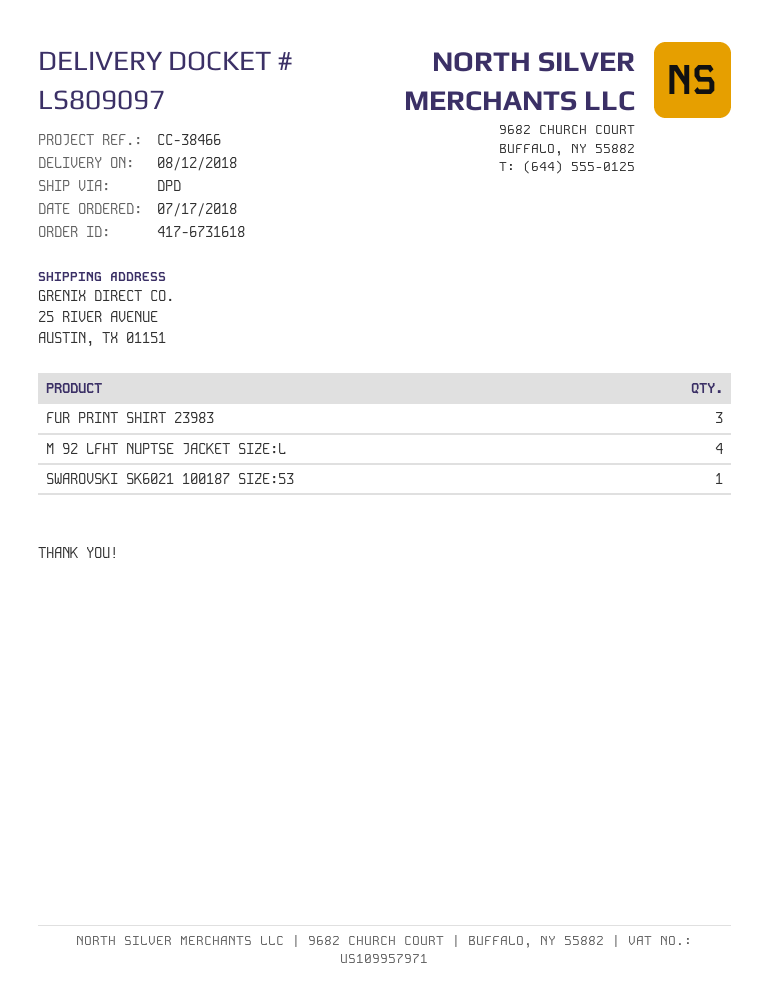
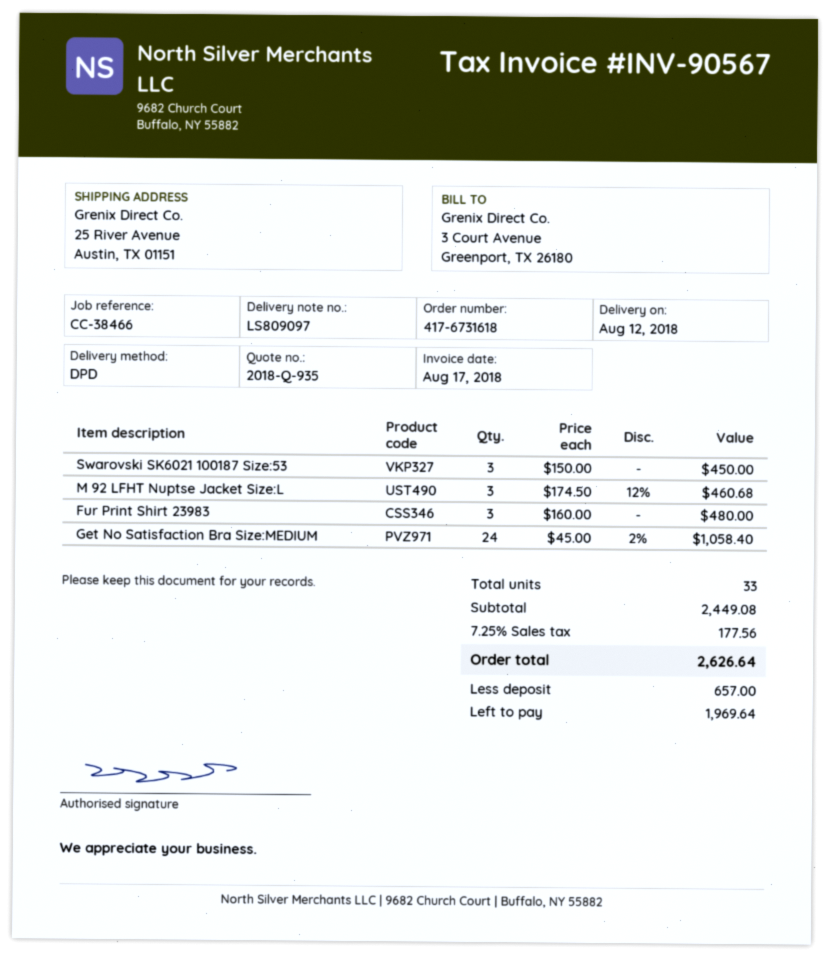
M 92 LFHT NUPTSE JACKET SIZE:L: 4 -> 3
SWAROVSKI SK6021 100187 SIZE:53: 1 -> 3
Get No Satisfaction Bra Size:MEDIUM: none -> 24

